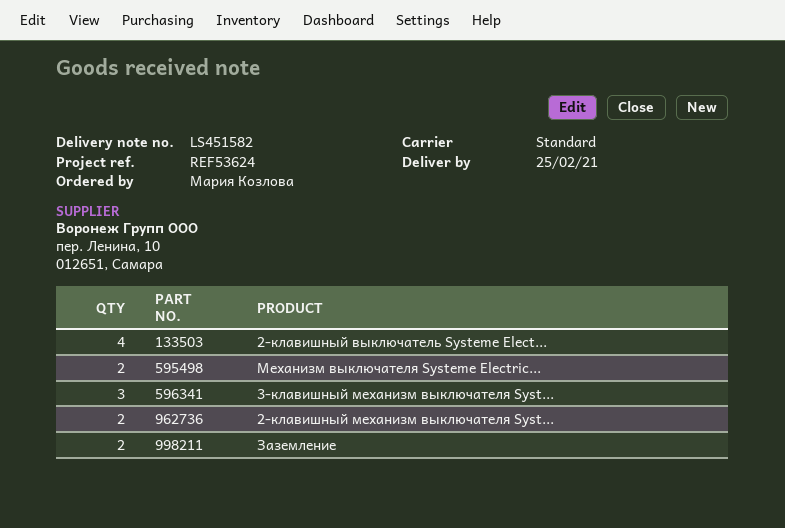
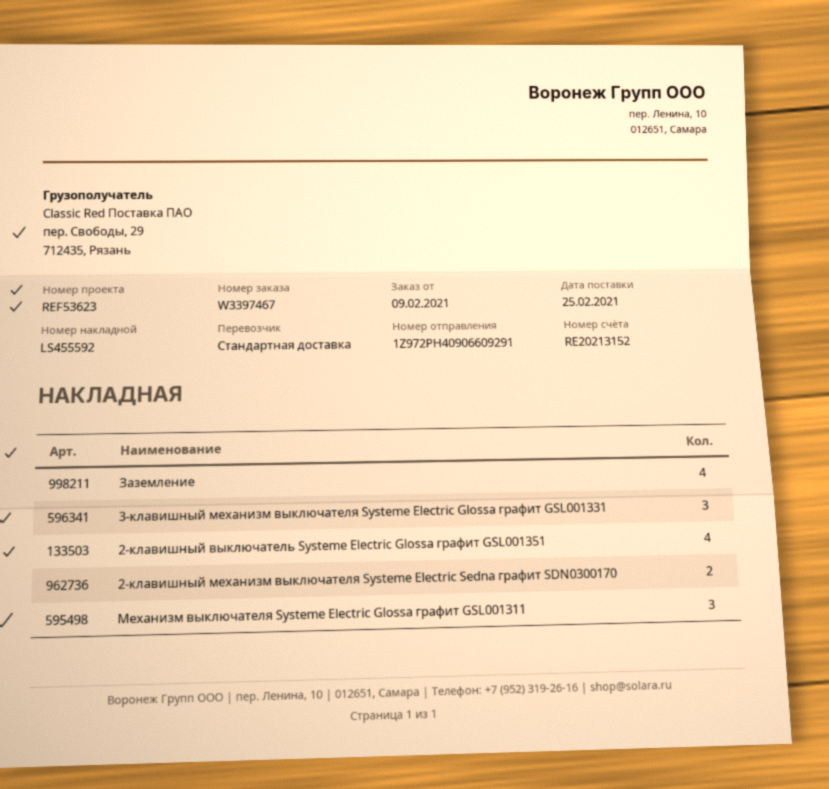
delivery note number: LS451582 -> LS455592
reference: REF53624 -> REF53623
Механизм выключателя Systeme Electric...: 2 -> 3
Заземление: 2 -> 4

